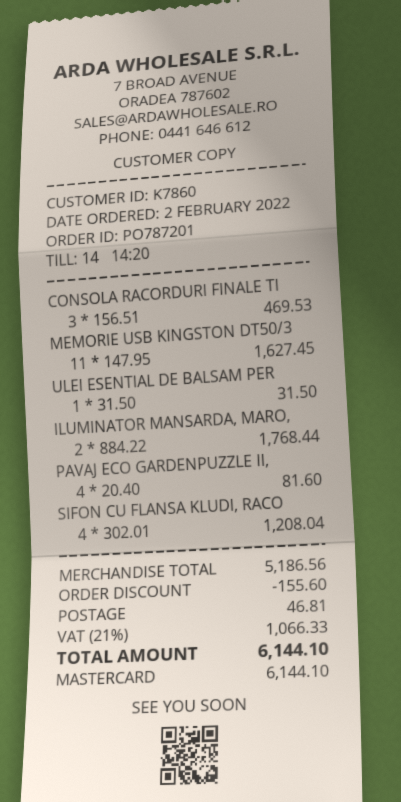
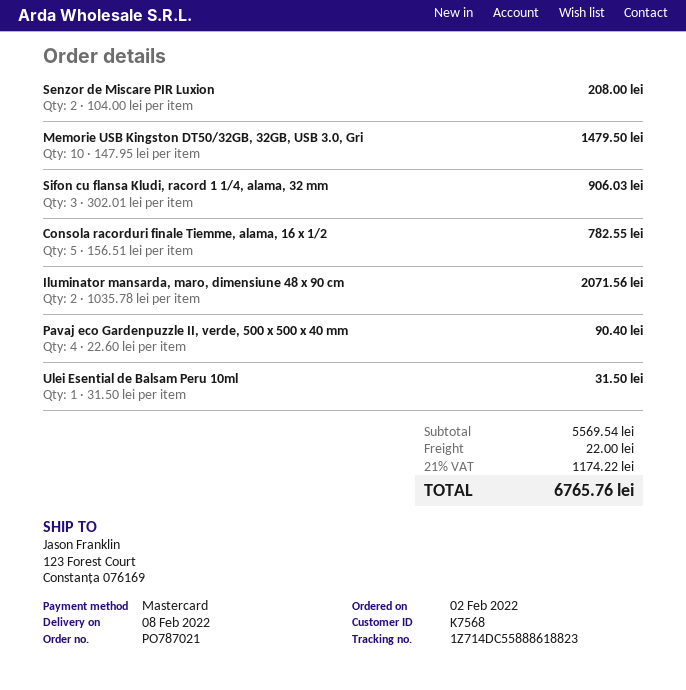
order number: PO787201 -> PO787021
customer number: K7860 -> K7568
CONSOLA RACORDURI FINALE TI: 3 x 156.51 = 469.53 -> 5 x 156.51 = 782.55
MEMORIE USB KINGSTON DT50/3: 11 x 147.95 = 1627.45 -> 10 x 147.95 = 1479.50
ILUMINATOR MANSARDA, MARO,: 2 x 884.22 = 1768.44 -> 2 x 1035.78 = 2071.56
PAVAJ ECO GARDENPUZZLE II,: 4 x 20.40 = 81.60 -> 4 x 22.60 = 90.40
SIFON CU FLANSA KLUDI, RACO: 4 x 302.01 = 1208.04 -> 3 x 302.01 = 906.03
Senzor de Miscare PIR Luxion: none -> 2 x 104.00 = 208.00
subtotal: 5186.56 -> 5569.54
discount: 155.60 -> none
shipping: 46.81 -> 22.00
tax: 21% = 1066.33 -> 21% = 1174.22
total: 6144.10 -> 6765.76

